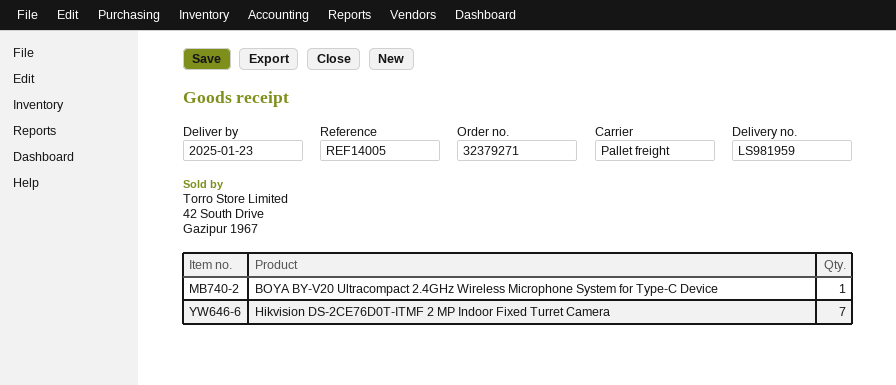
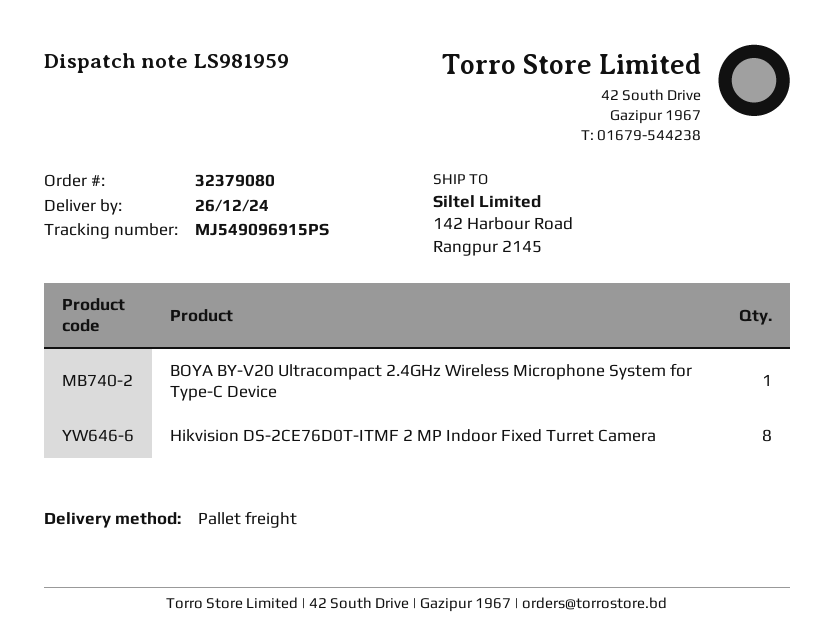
order number: 32379271 -> 32379080
delivery date: 2025-01-23 -> 2024-12-26
Hikvision DS-2CE76D0T-ITMF 2 MP Indoor Fixed Turret Camera: 7 -> 8

